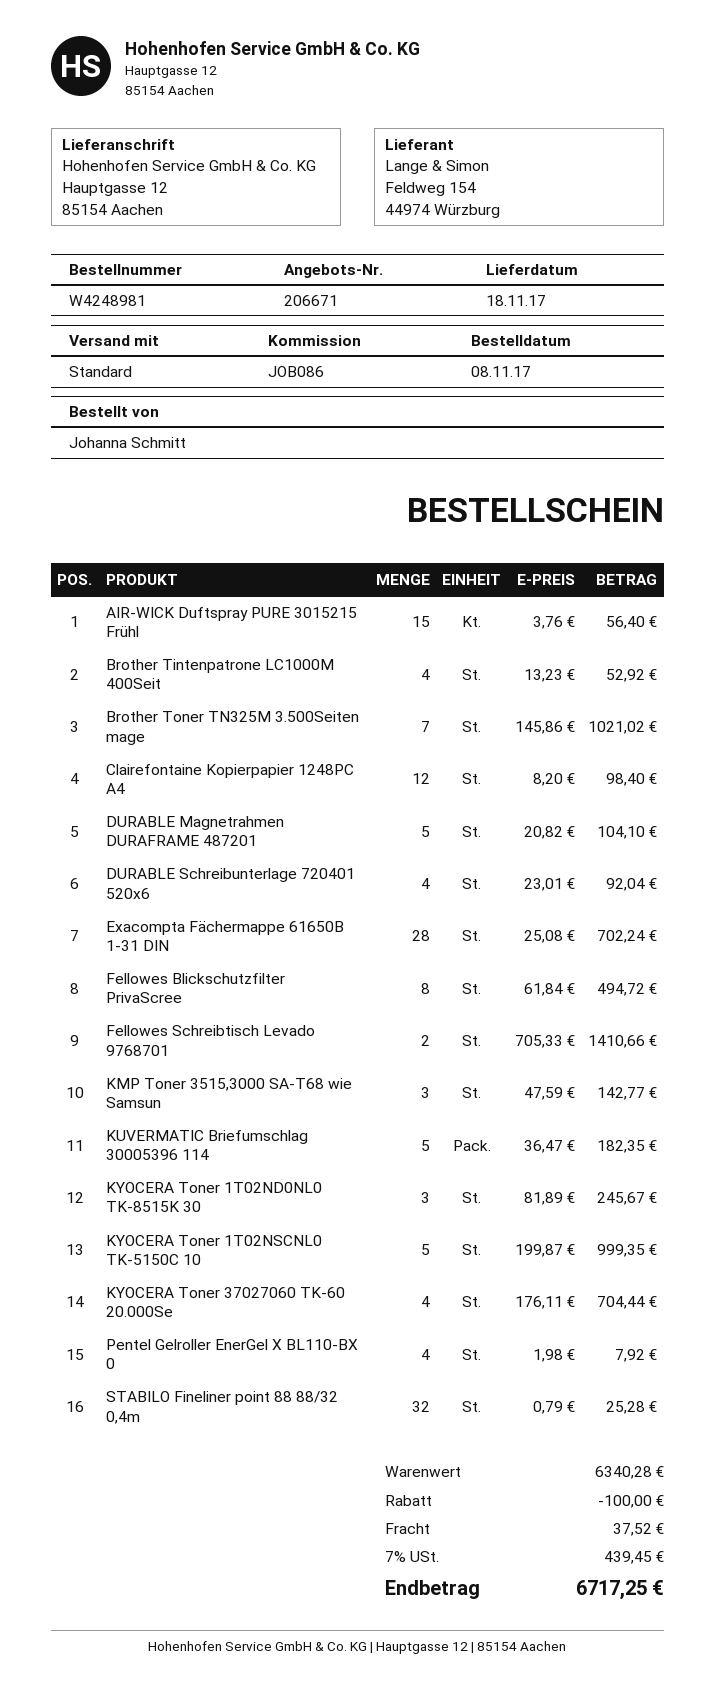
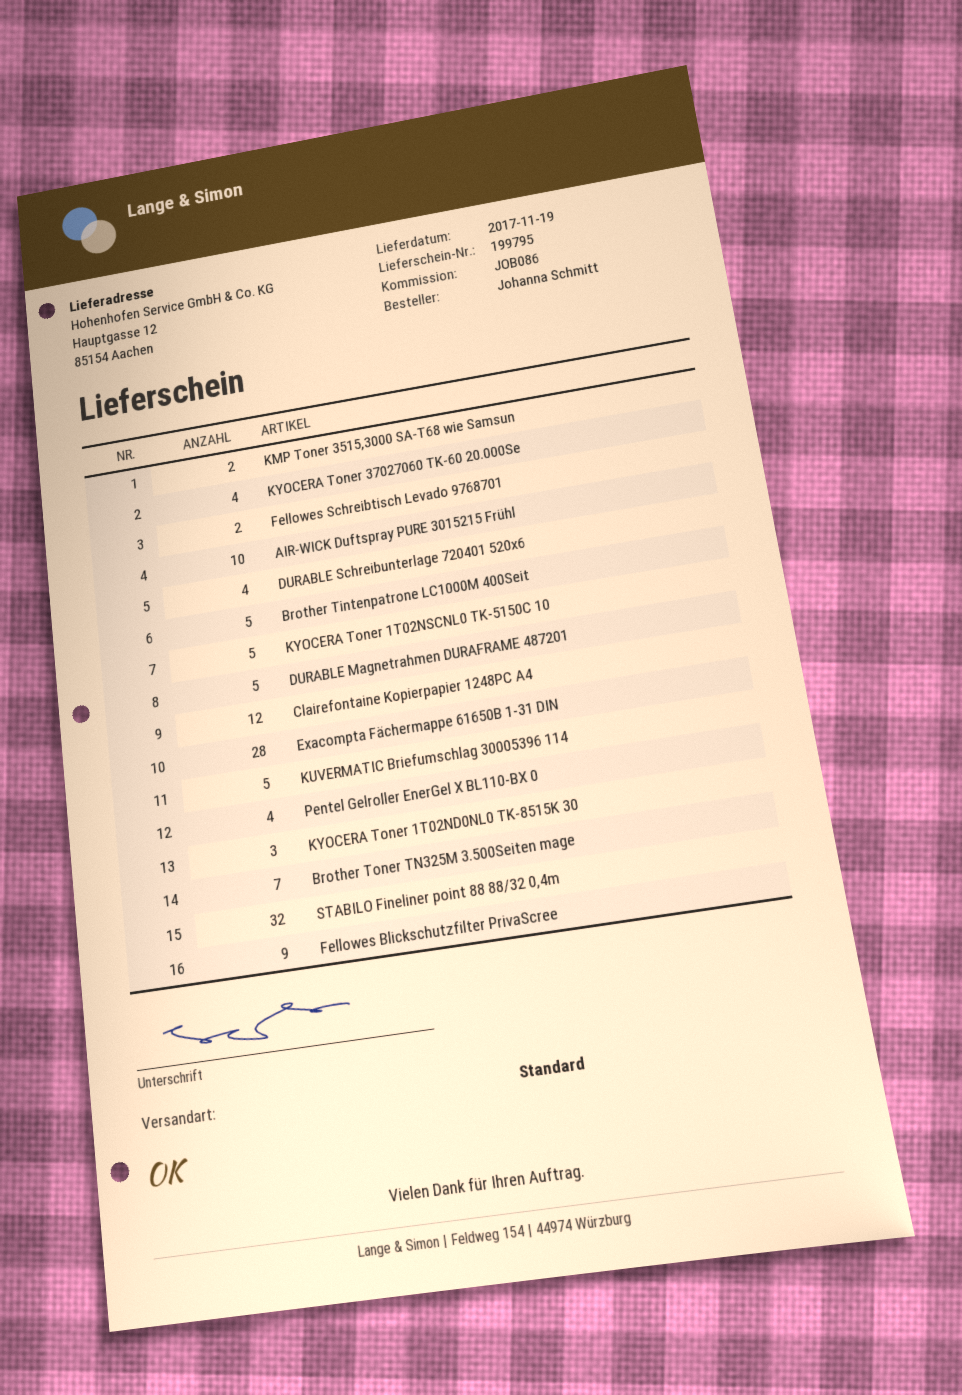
delivery date: 2017-11-18 -> 2017-11-19
AIR-WICK Duftspray PURE 3015215 Frühl: 15 -> 10
Brother Tintenpatrone LC1000M 400Seit: 4 -> 5
Fellowes Blickschutzfilter PrivaScree: 8 -> 9
KMP Toner 3515,3000 SA-T68 wie Samsun: 3 -> 2

